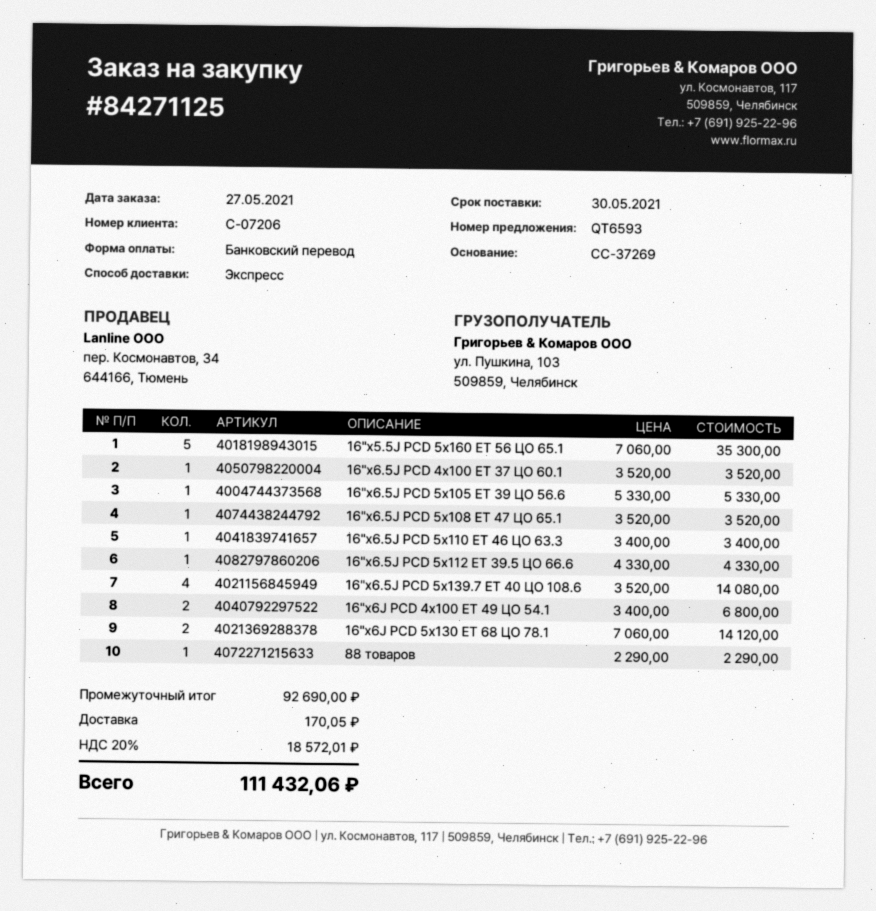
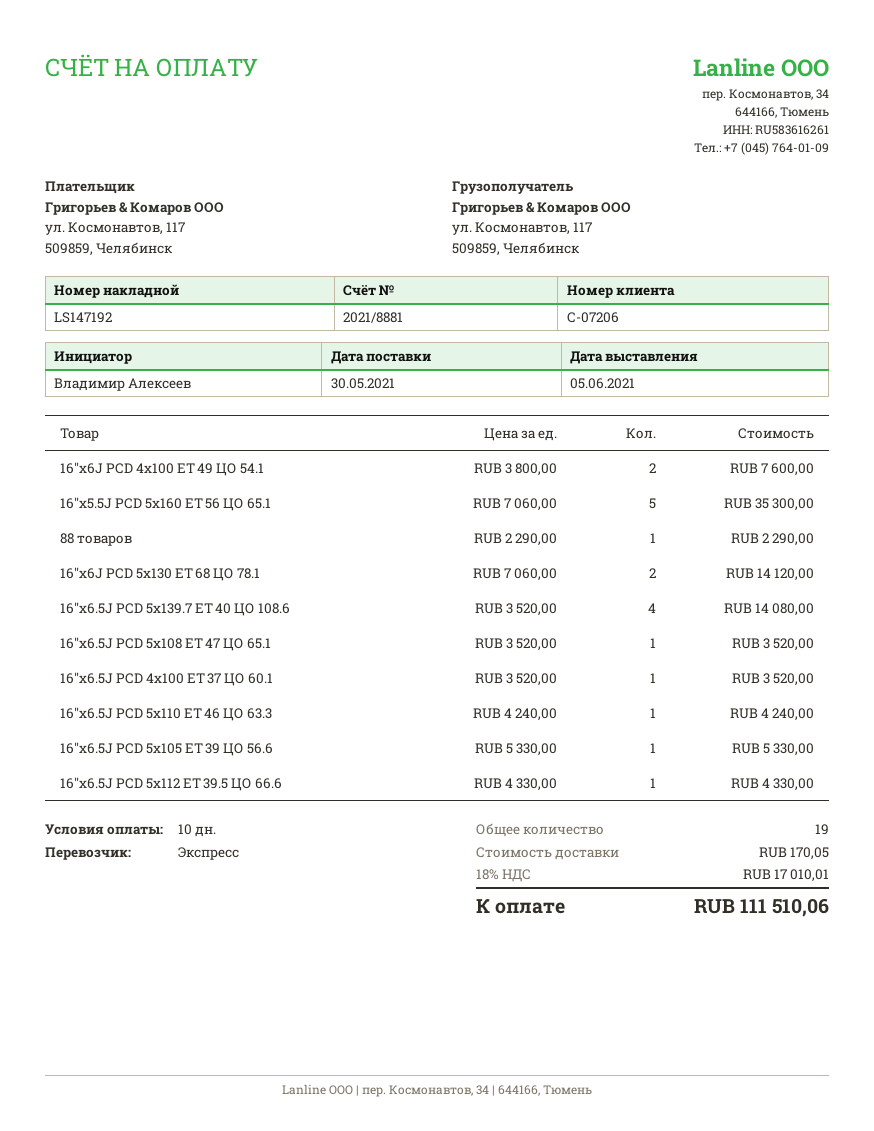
ship to: ул. Пушкина, 103, 509859, Челябинск -> ул. Космонавтов, 117, 509859, Челябинск
16"x6.5J PCD 5x110 ЕТ 46 ЦО 63.3: 1 x 3400.00 = 3400.00 -> 1 x 4240.00 = 4240.00
16"x6J PCD 4x100 ЕТ 49 ЦО 54.1: 2 x 3400.00 = 6800.00 -> 2 x 3800.00 = 7600.00
tax: 20% = 18572.01 -> 18% = 17010.01
total: 111432.06 -> 111510.06

